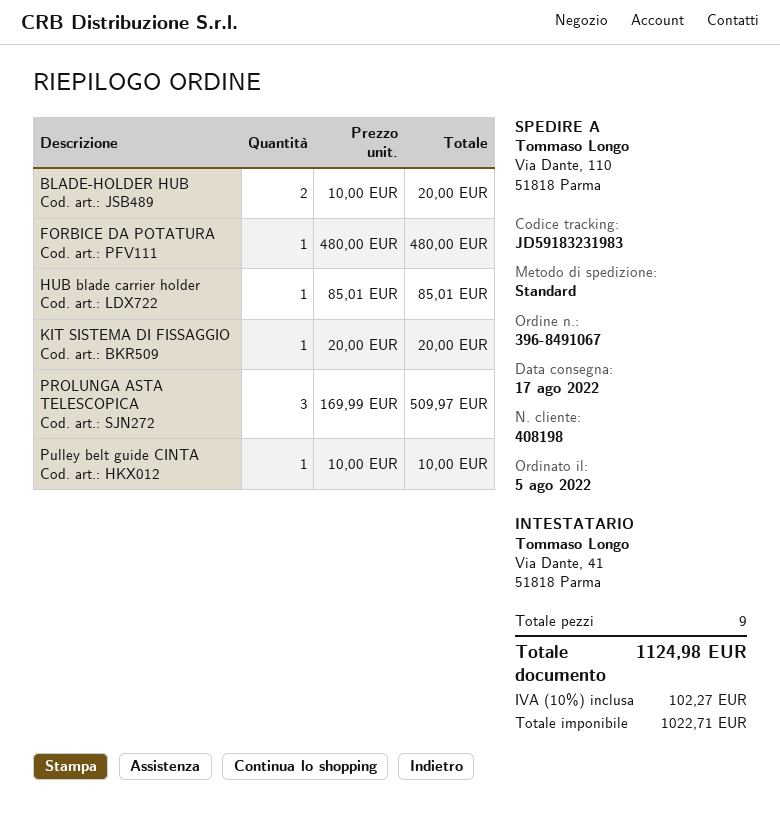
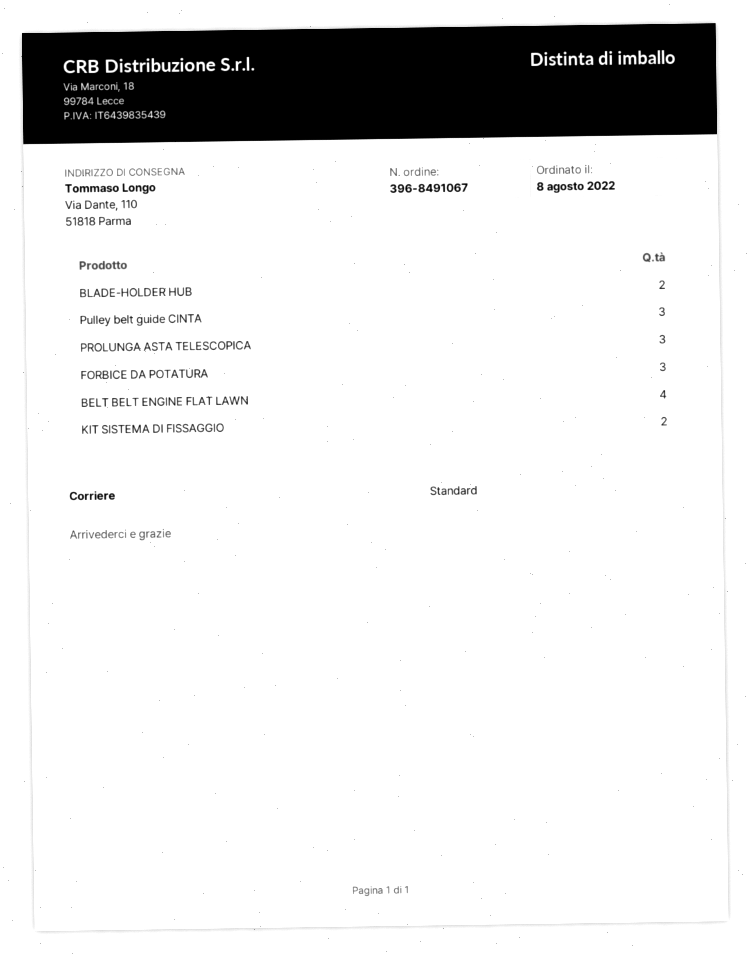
order date: 2022-08-05 -> 2022-08-08
FORBICE DA POTATURA: 1 -> 3
HUB blade carrier holder: 1 -> none
KIT SISTEMA DI FISSAGGIO: 1 -> 2
Pulley belt guide CINTA: 1 -> 3
BELT BELT ENGINE FLAT LAWN: none -> 4

